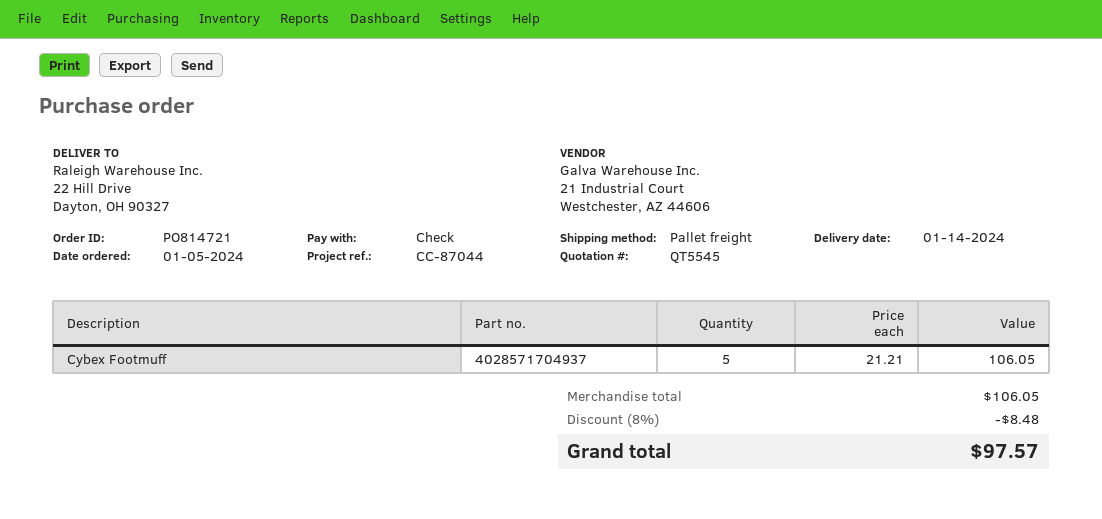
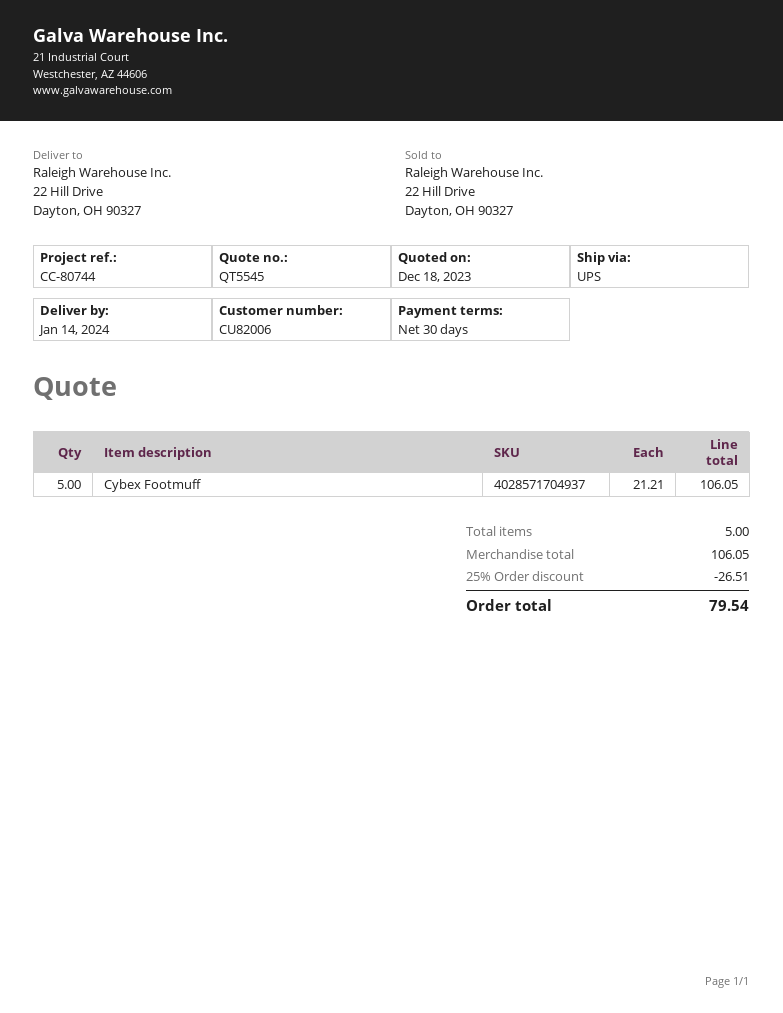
reference: CC-87044 -> CC-80744
shipping method: pallet freight -> UPS
discount: 8% = 8.48 -> 25% = 26.51
total: 97.57 -> 79.54

